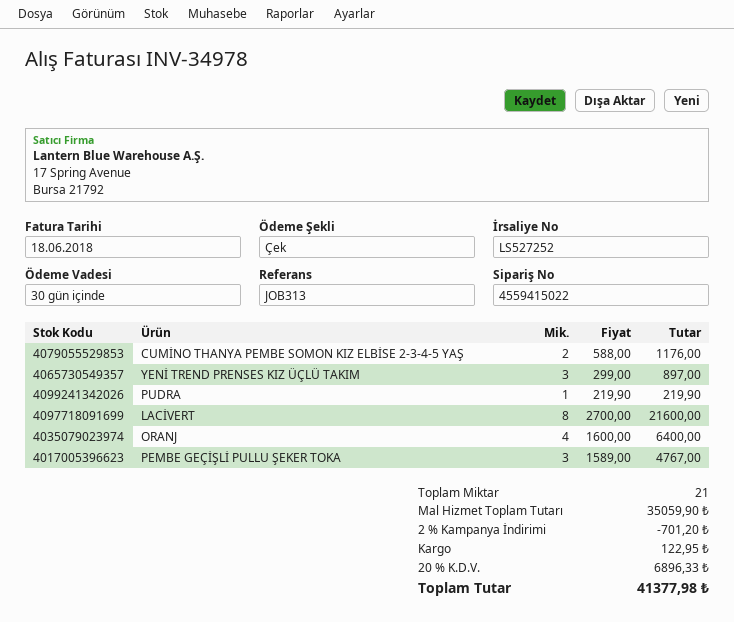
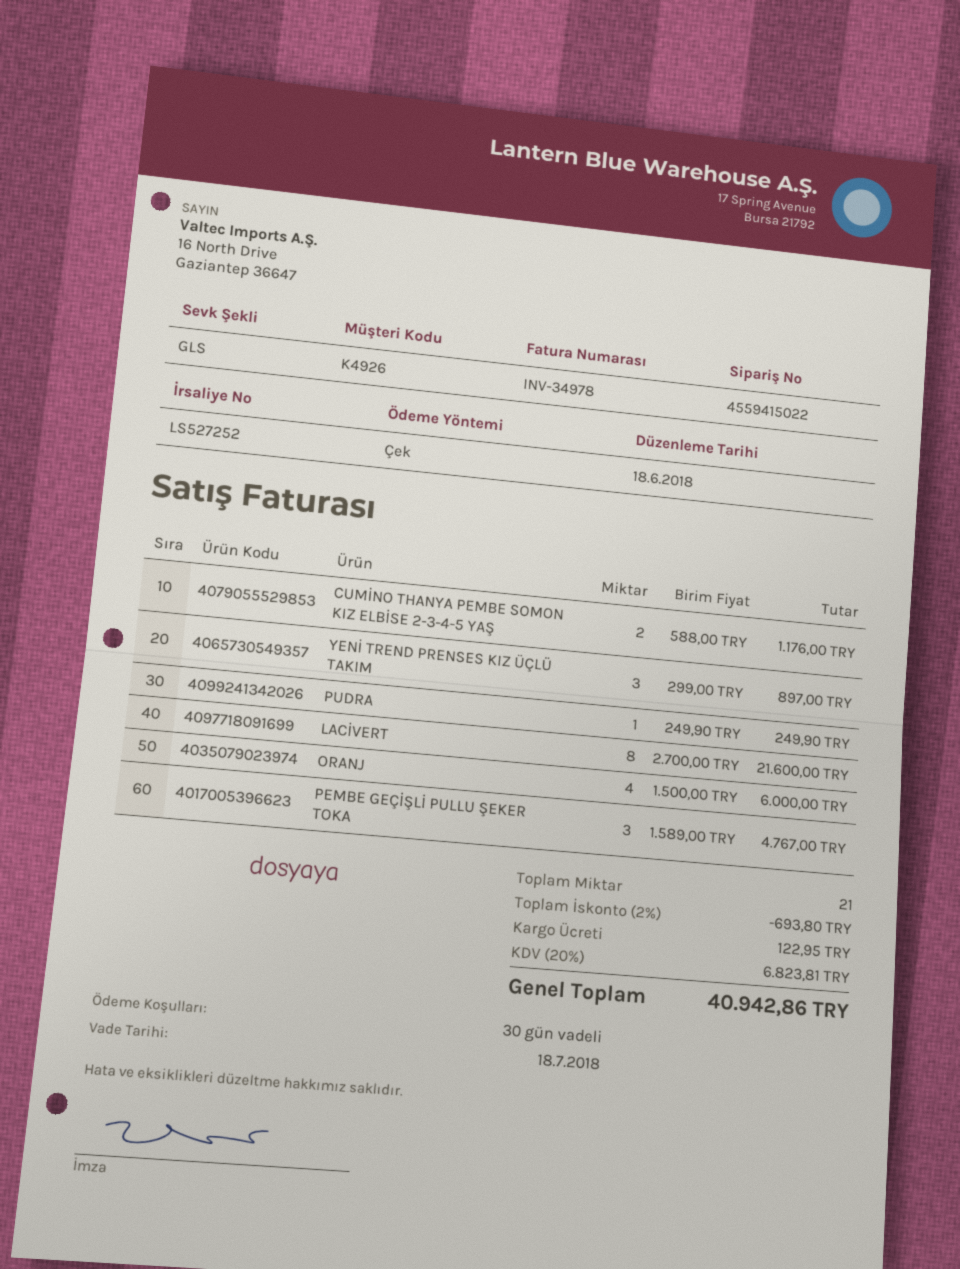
PUDRA: 1 x 219.90 = 219.90 -> 1 x 249.90 = 249.90
ORANJ: 4 x 1600.00 = 6400.00 -> 4 x 1500.00 = 6000.00
discount: 2% = 701.20 -> 2% = 693.80
tax: 20% = 6896.33 -> 20% = 6823.81
total: 41377.98 -> 40942.86

